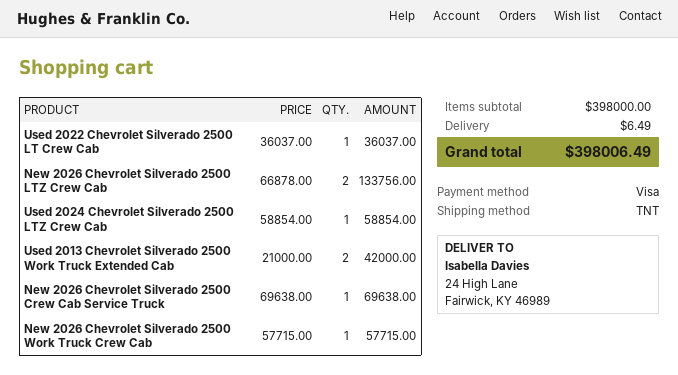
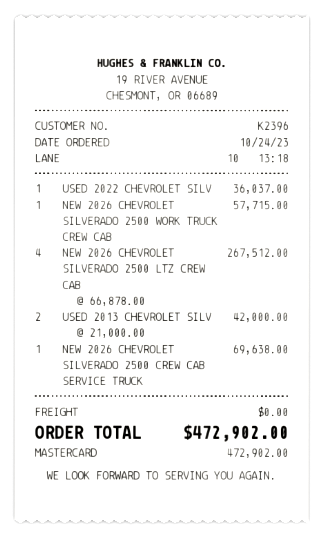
payment method: Visa -> Mastercard
New 2026 Chevrolet Silverado 2500 LTZ Crew Cab: 2 x 66878.00 = 133756.00 -> 4 x 66878.00 = 267512.00
Used 2024 Chevrolet Silverado 2500 LTZ Crew Cab: 1 x 58854.00 = 58854.00 -> none
shipping: 6.49 -> 0.00
total: 398006.49 -> 472902.00

